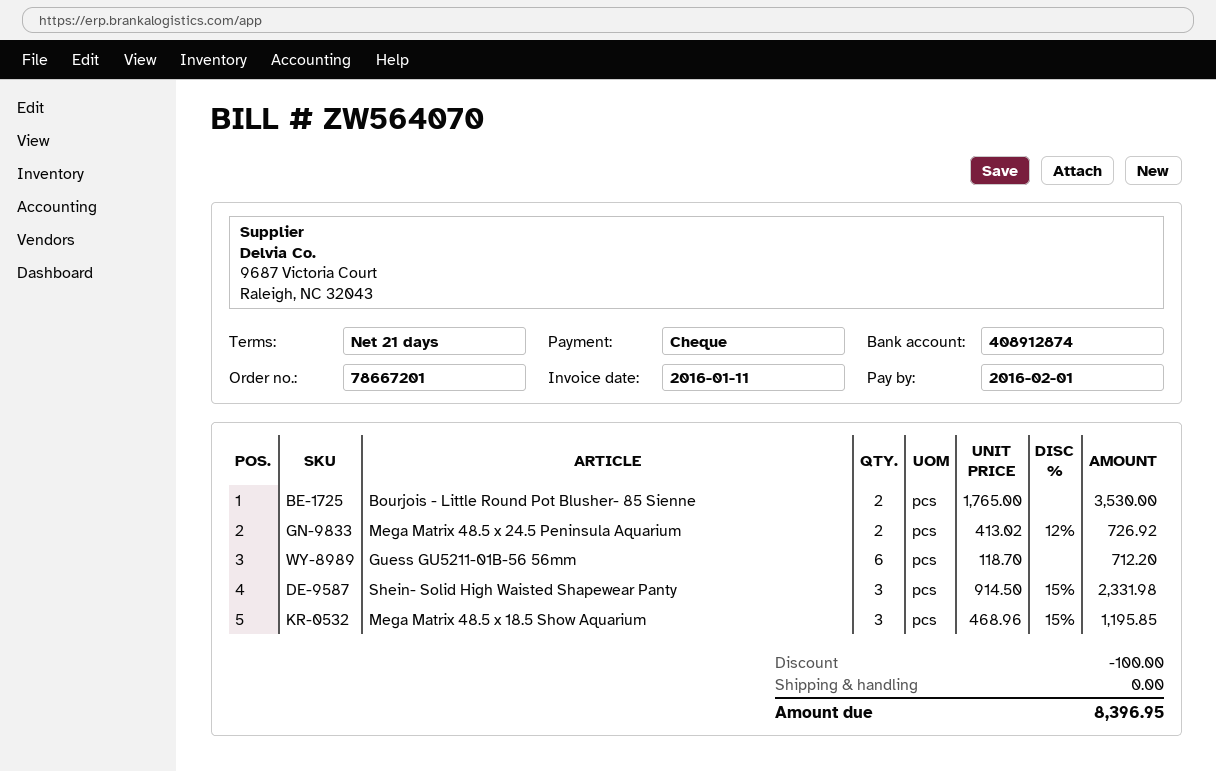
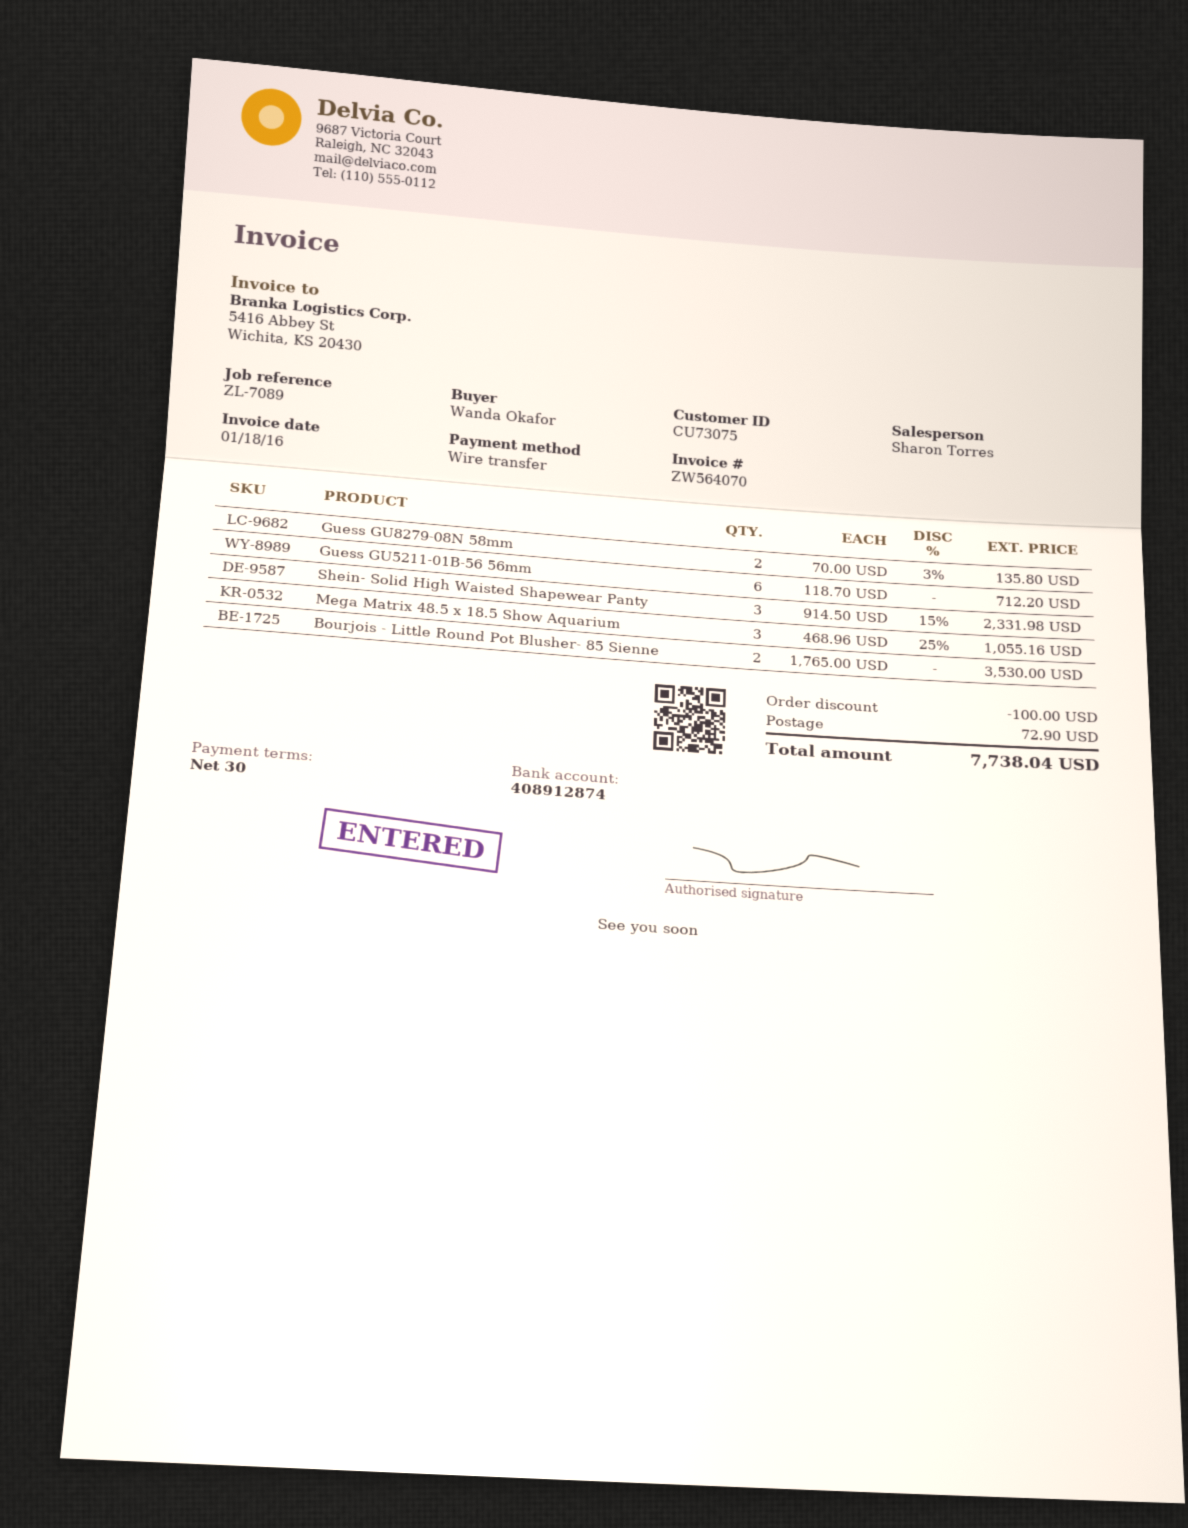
invoice date: 2016-01-11 -> 2016-01-18
payment terms: 21 days -> 30 days
payment method: cheque -> bank transfer
Mega Matrix 48.5 x 24.5 Peninsula Aquarium: 2 x 413.02 - 12% = 726.92 -> none
Mega Matrix 48.5 x 18.5 Show Aquarium: 3 x 468.96 - 15% = 1195.85 -> 3 x 468.96 - 25% = 1055.16
Guess GU8279-08N 58mm: none -> 2 x 70.00 - 3% = 135.80
shipping: 0.00 -> 72.90
total: 8396.95 -> 7738.04

